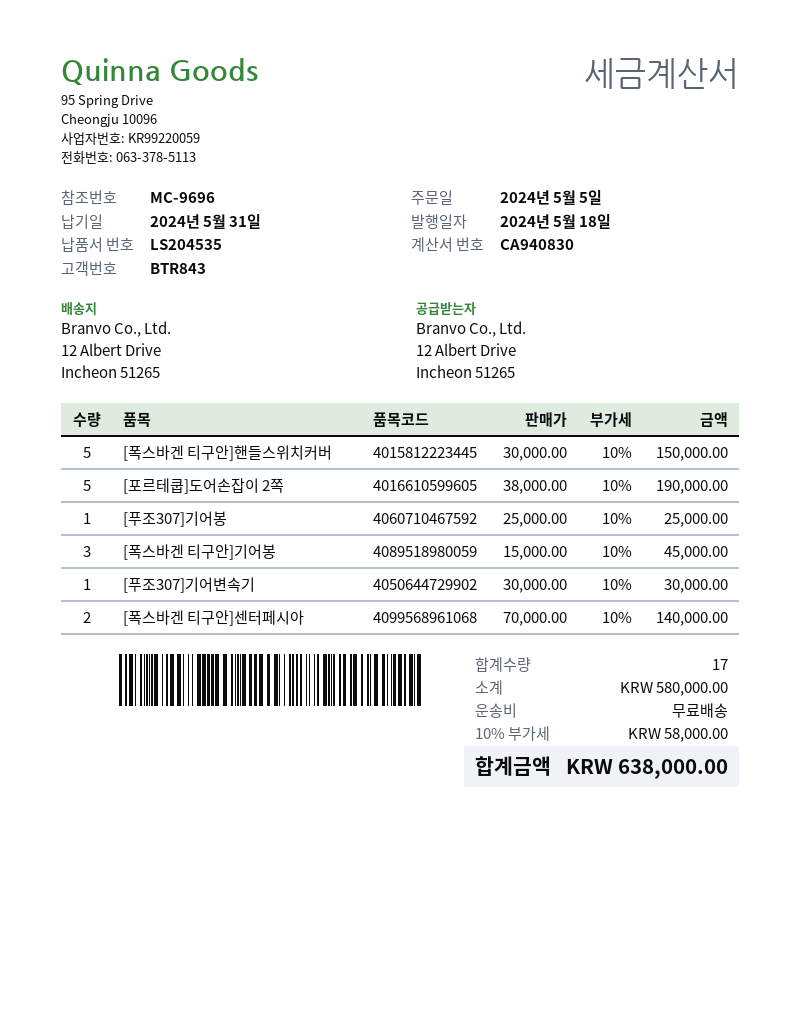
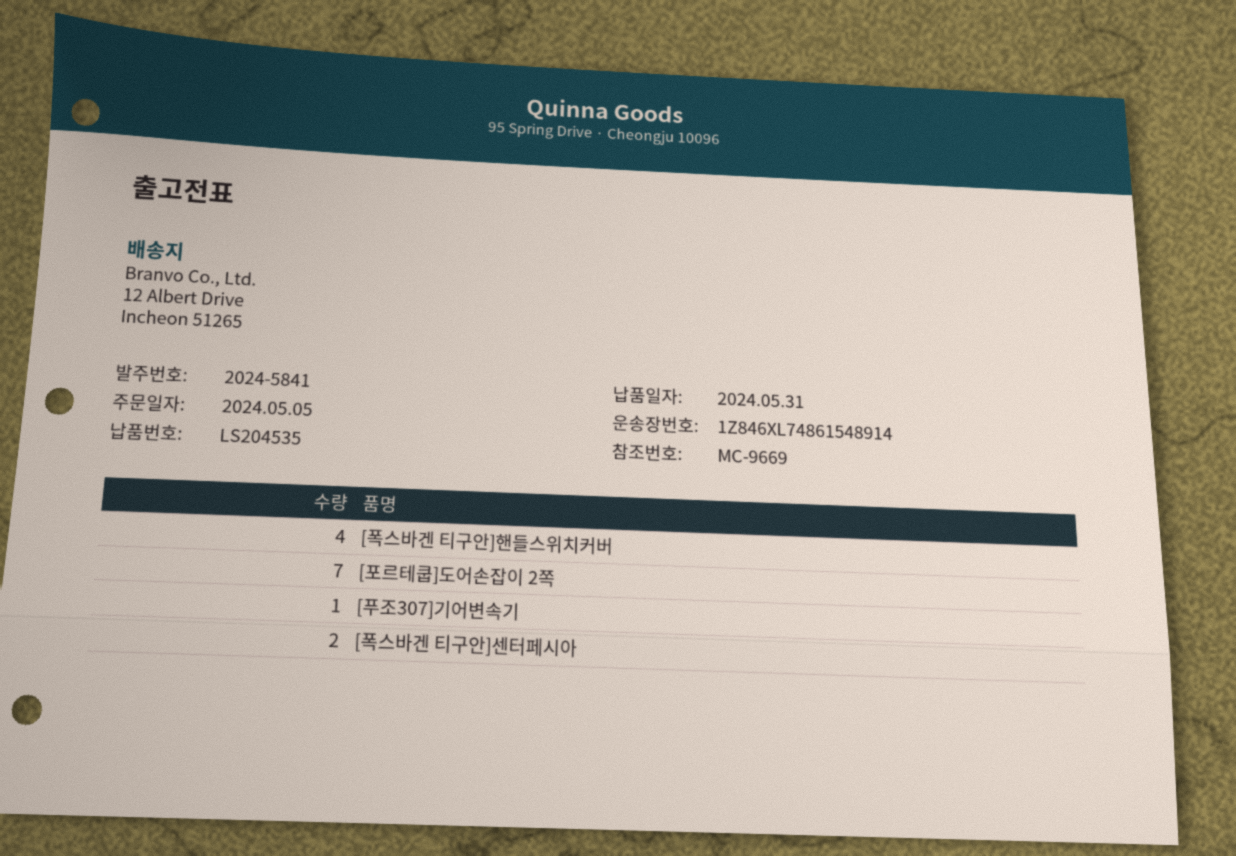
reference: MC-9696 -> MC-9669
[폭스바겐 티구안]핸들스위치커버: 5 -> 4
[포르테쿱]도어손잡이 2쪽: 5 -> 7
[푸조307]기어봉: 1 -> none
[폭스바겐 티구안]기어봉: 3 -> none

